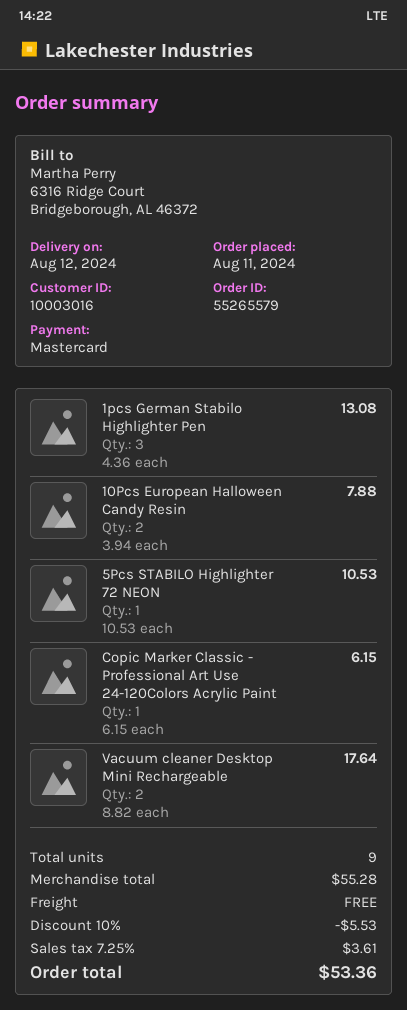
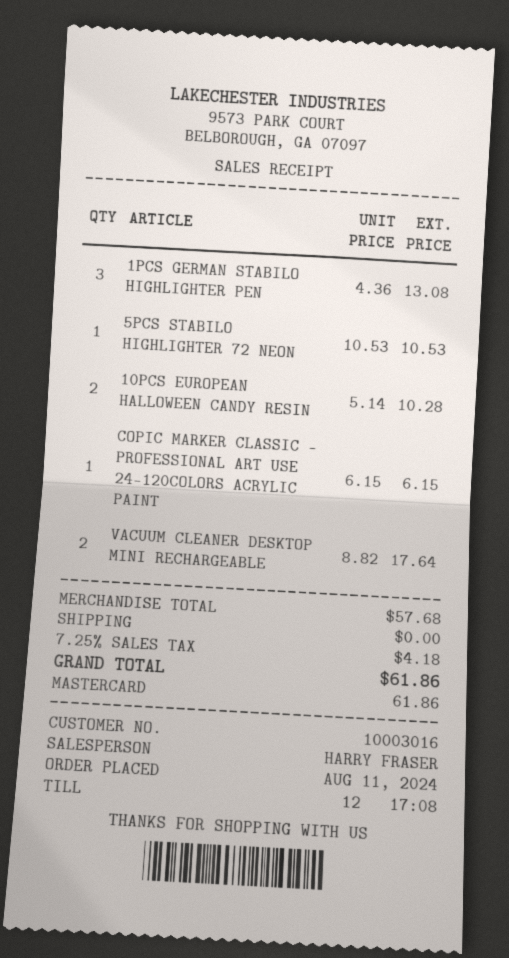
10Pcs European Halloween Candy Resin: 2 x 3.94 = 7.88 -> 2 x 5.14 = 10.28
subtotal: 55.28 -> 57.68
discount: 10% = 5.53 -> none
tax: 7.25% = 3.61 -> 7.25% = 4.18
total: 53.36 -> 61.86

